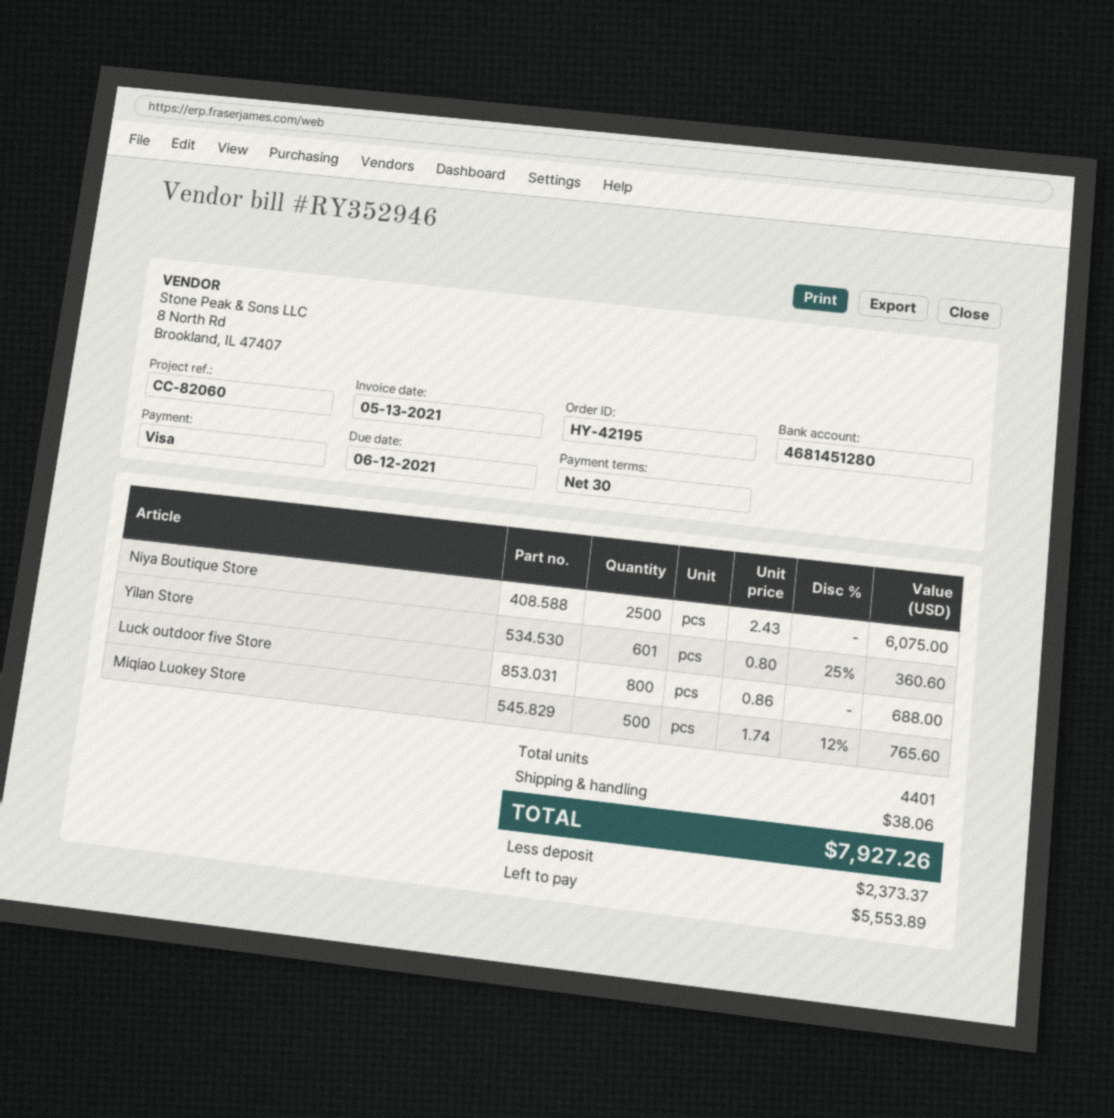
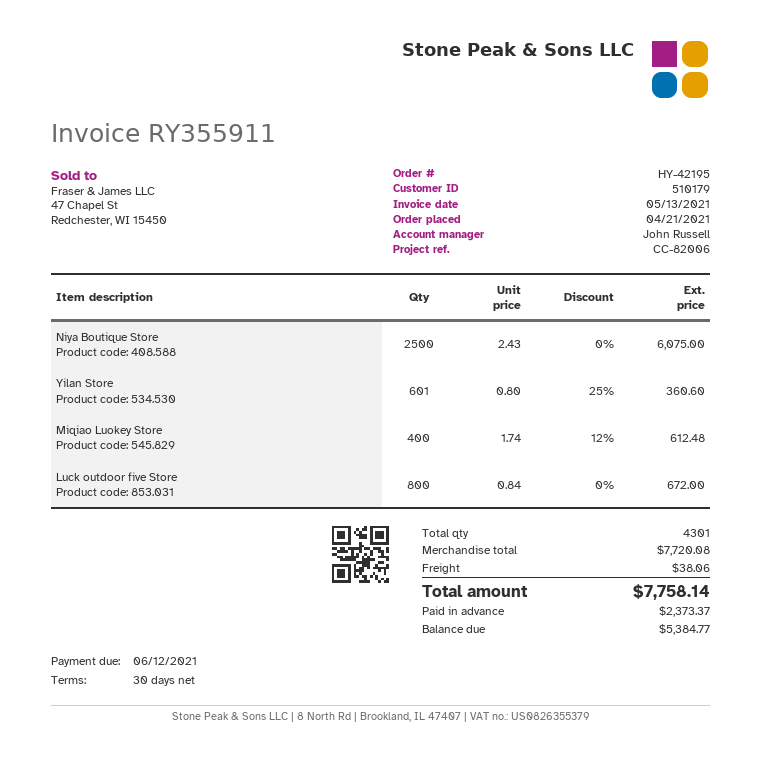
invoice number: RY352946 -> RY355911
reference: CC-82060 -> CC-82006
Luck outdoor five Store: 800 x 0.86 = 688.00 -> 800 x 0.84 = 672.00
Miqiao Luokey Store: 500 x 1.74 - 12% = 765.60 -> 400 x 1.74 - 12% = 612.48
total quantity: 4401 -> 4301
total: 7927.26 -> 7758.14
balance: 5553.89 -> 5384.77

